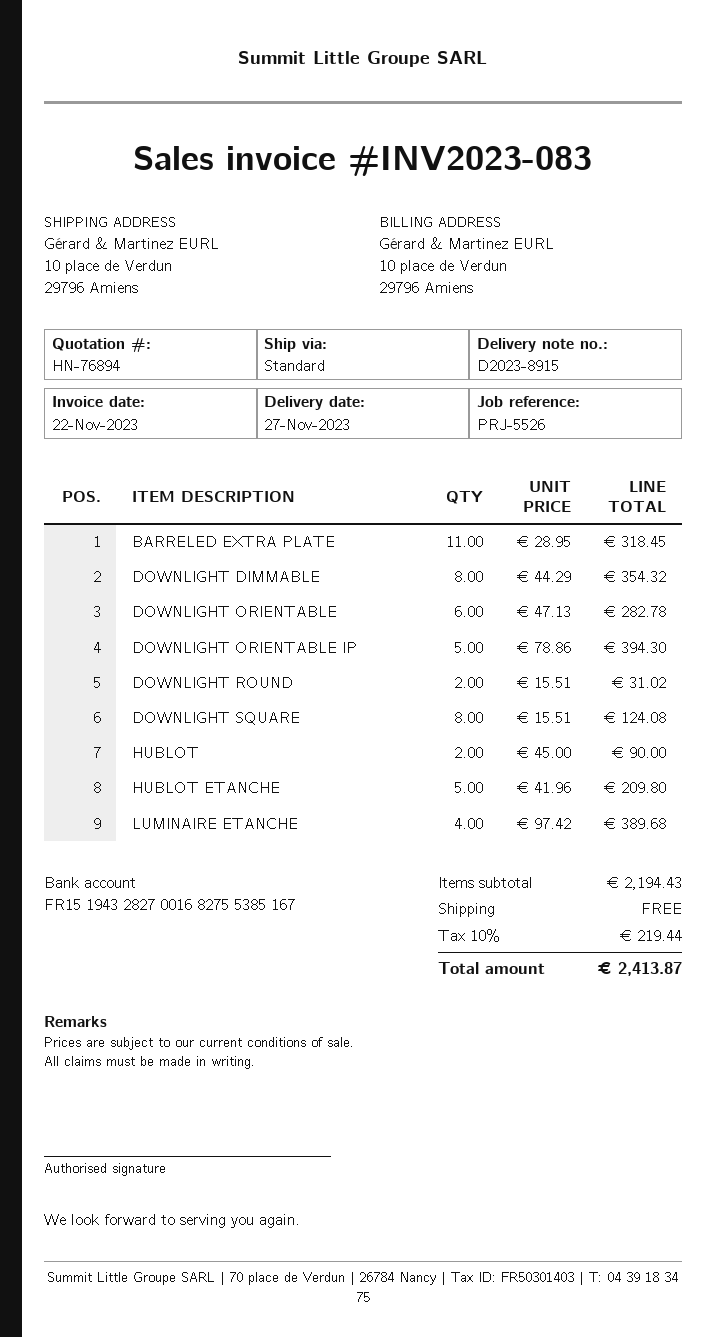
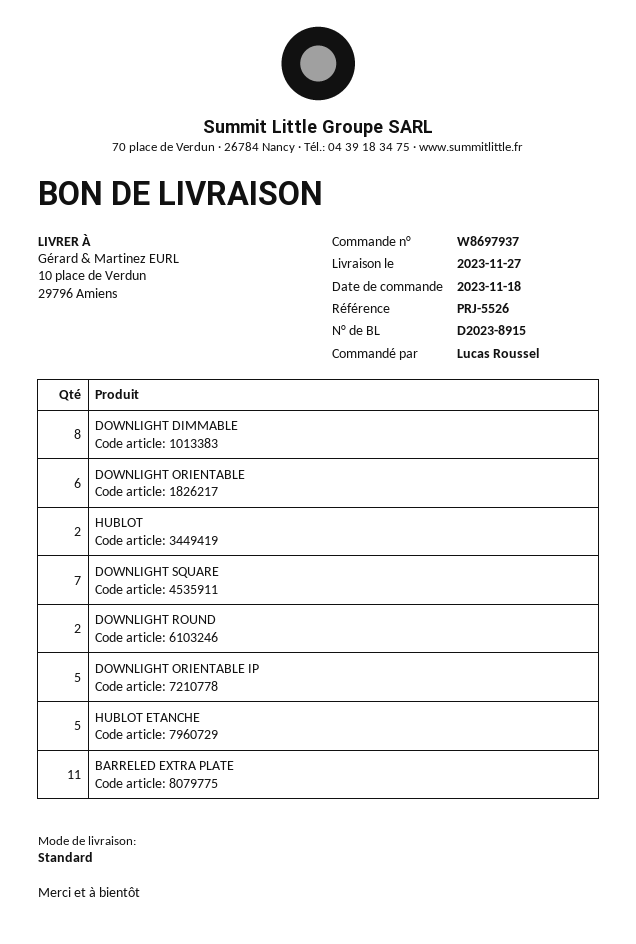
DOWNLIGHT SQUARE: 8 -> 7
LUMINAIRE ETANCHE: 4 -> none

